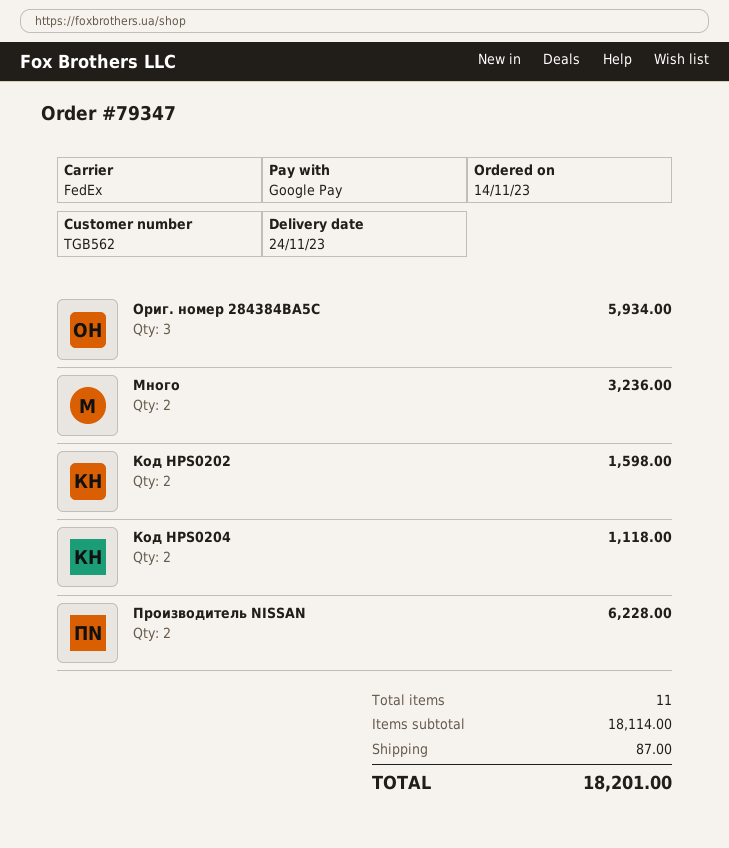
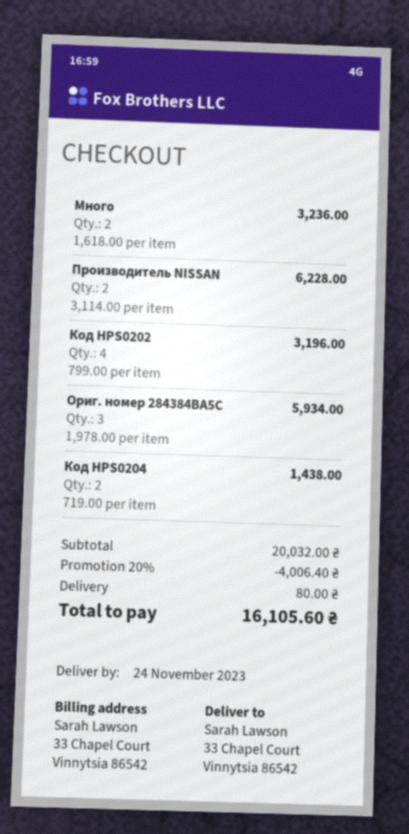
Код HPS0202: 2 for 1598.00 -> 4 for 3196.00
Код HPS0204: 2 for 1118.00 -> 2 for 1438.00
subtotal: 18114.00 -> 20032.00
discount: none -> 20% = 4006.40
shipping: 87.00 -> 80.00
total: 18201.00 -> 16105.60

